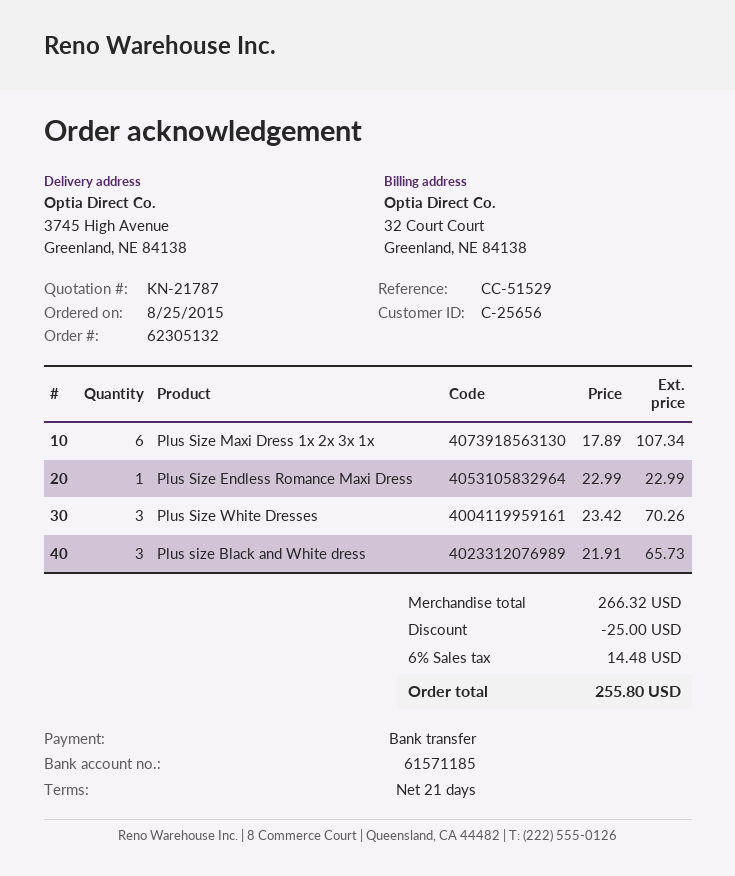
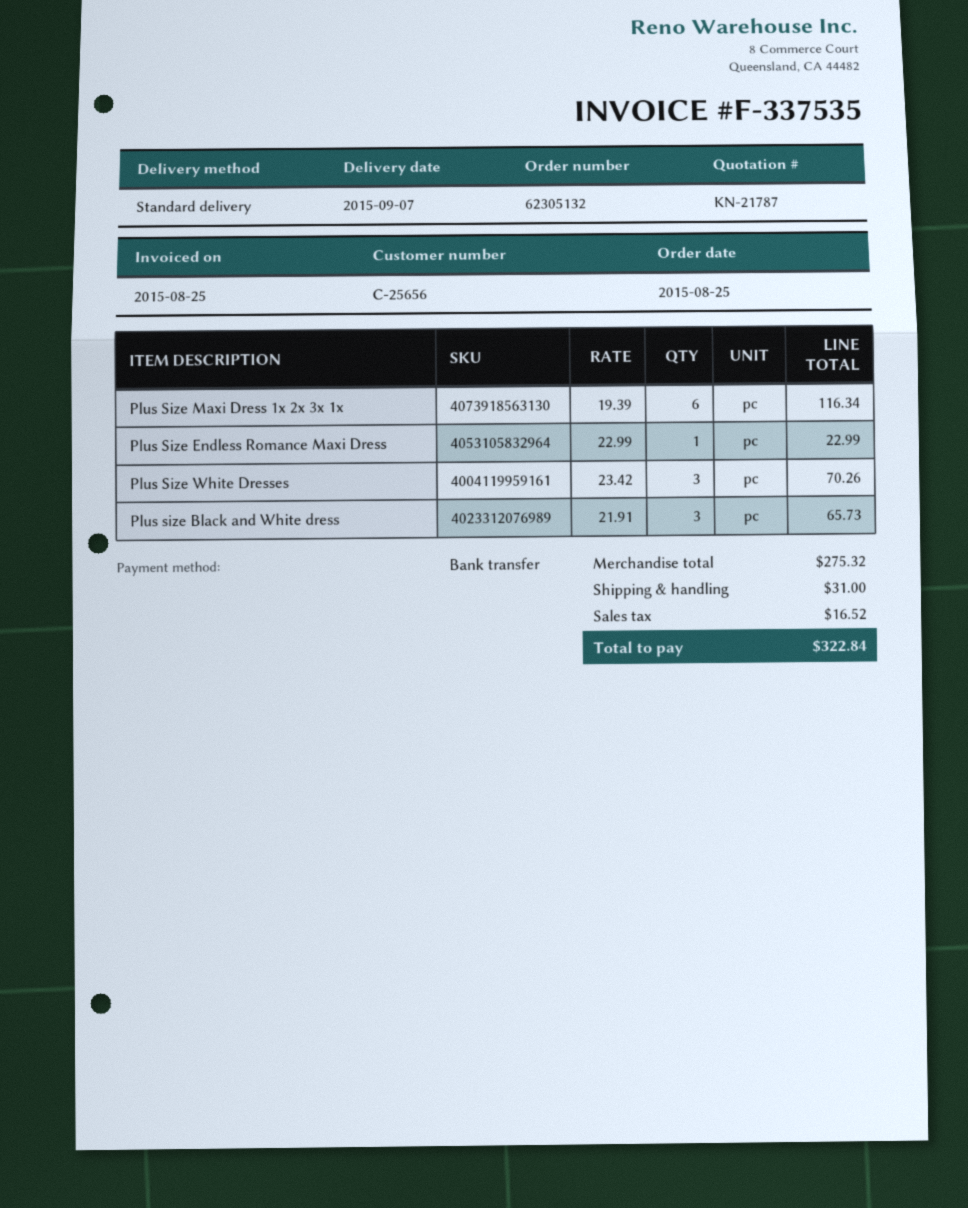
Plus Size Maxi Dress 1x 2x 3x 1x: 6 x 17.89 = 107.34 -> 6 x 19.39 = 116.34
subtotal: 266.32 -> 275.32
discount: 25.00 -> none
shipping: none -> 31.00
tax: 14.48 -> 16.52
total: 255.80 -> 322.84

